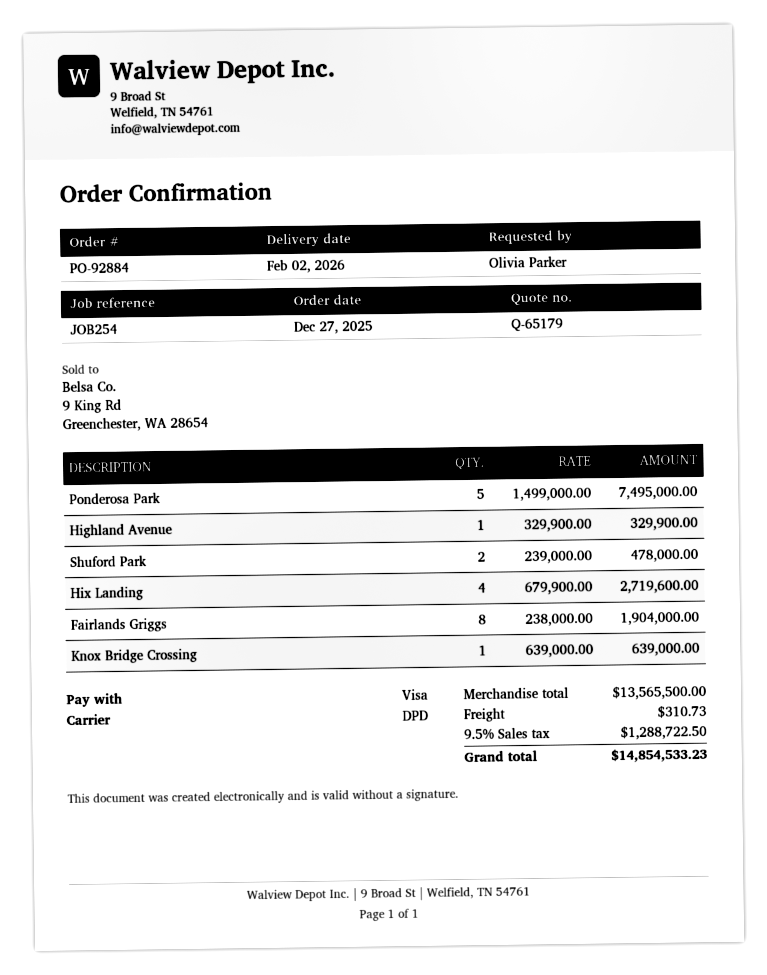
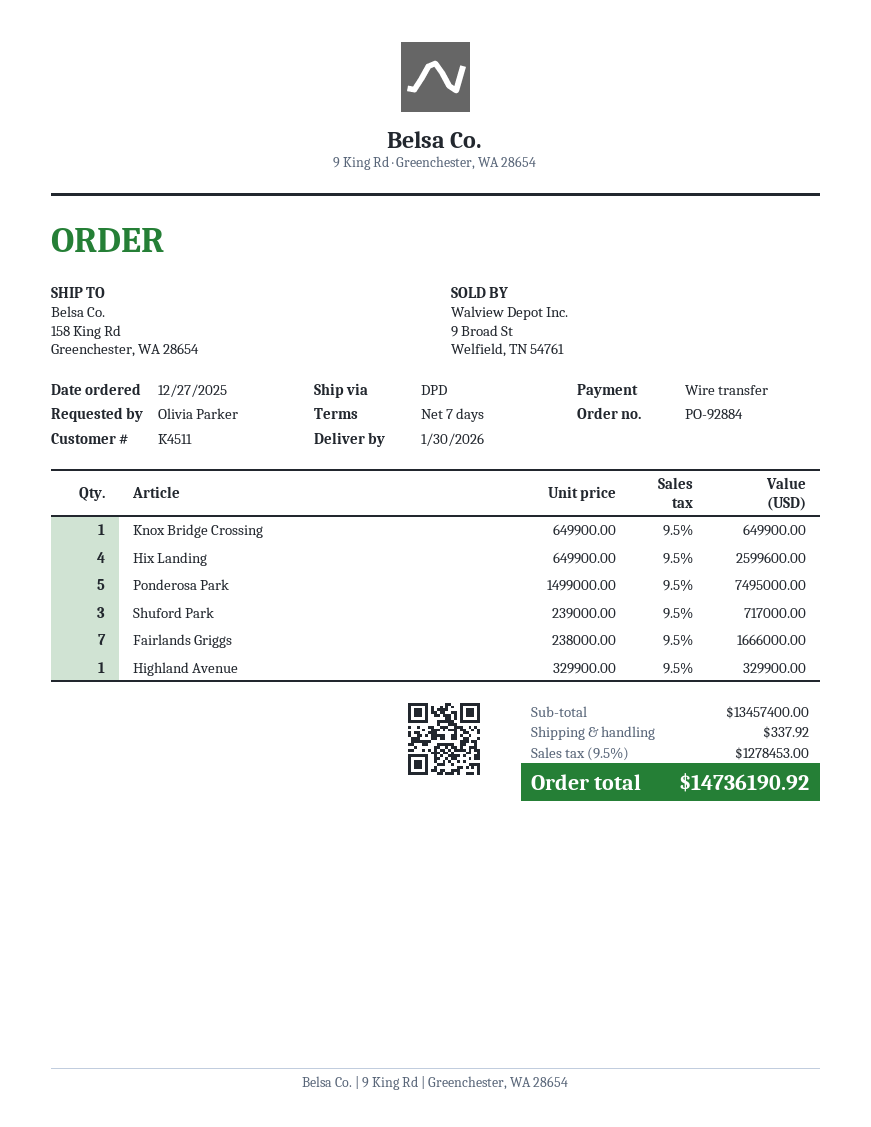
delivery date: 2026-02-02 -> 2026-01-30
payment method: Visa -> bank transfer
Shuford Park: 2 x 239000.00 = 478000.00 -> 3 x 239000.00 = 717000.00
Hix Landing: 4 x 679900.00 = 2719600.00 -> 4 x 649900.00 = 2599600.00
Fairlands Griggs: 8 x 238000.00 = 1904000.00 -> 7 x 238000.00 = 1666000.00
Knox Bridge Crossing: 1 x 639000.00 = 639000.00 -> 1 x 649900.00 = 649900.00
subtotal: 13565500.00 -> 13457400.00
shipping: 310.73 -> 337.92
tax: 9.5% = 1288722.50 -> 9.5% = 1278453.00
total: 14854533.23 -> 14736190.92

